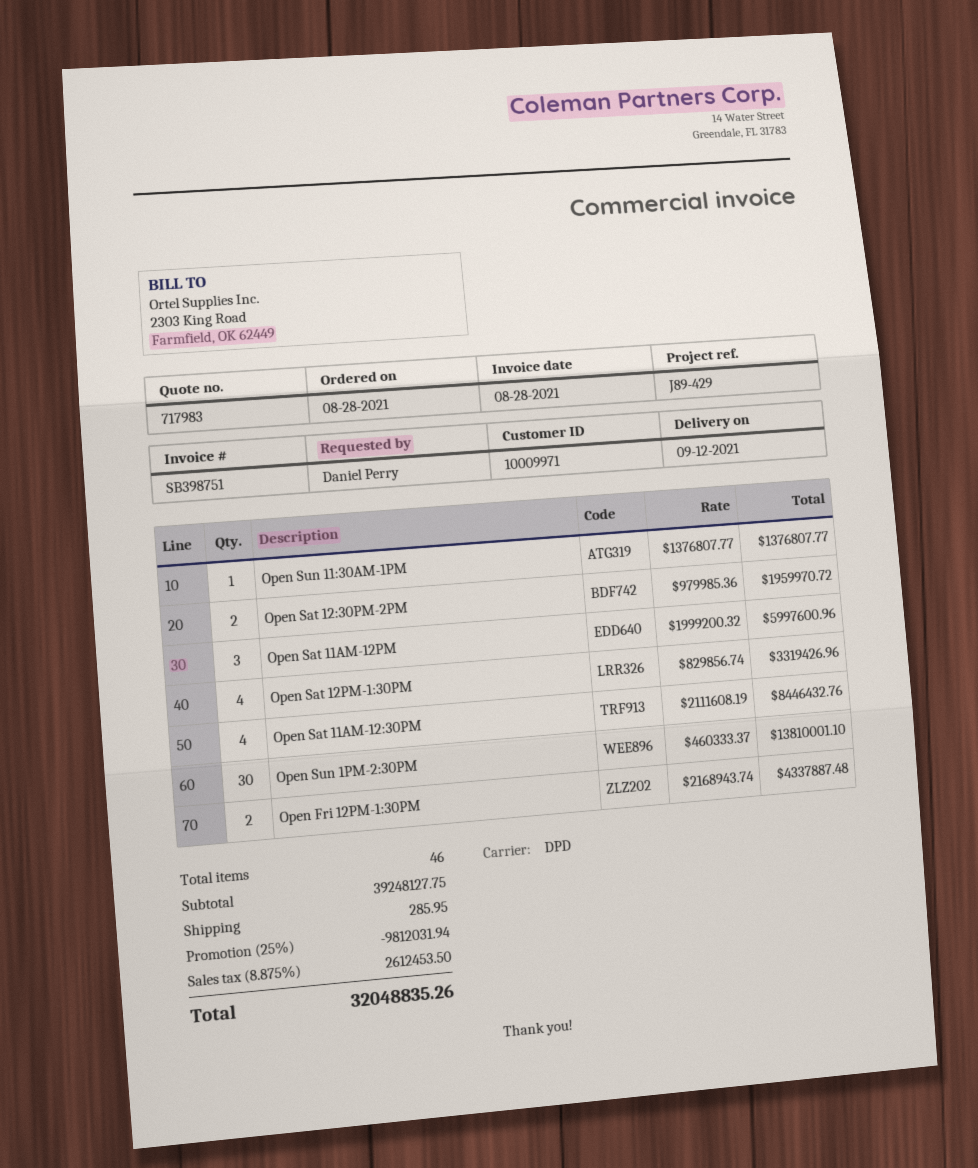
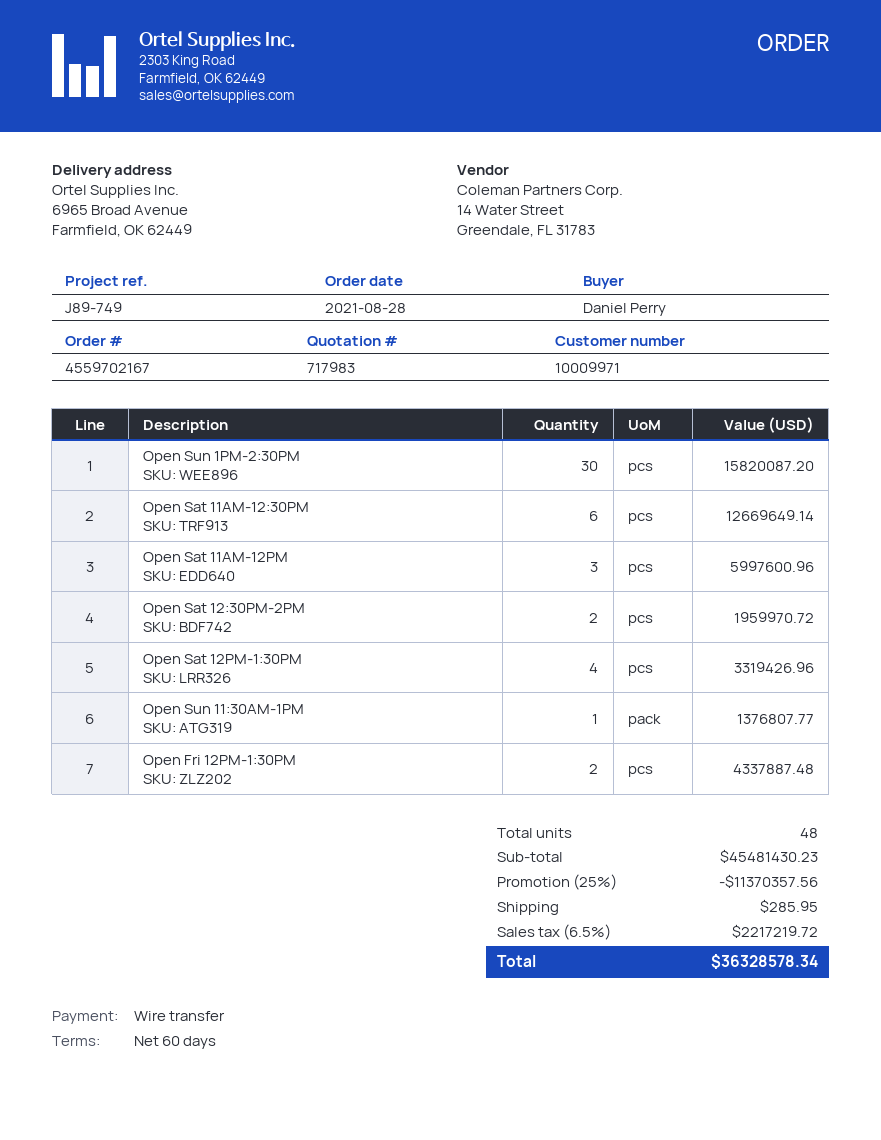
reference: J89-429 -> J89-749
Open Sat 11AM-12:30PM: 4 for 8446432.76 -> 6 for 12669649.14
Open Sun 1PM-2:30PM: 30 for 13810001.10 -> 30 for 15820087.20
total quantity: 46 -> 48
subtotal: 39248127.75 -> 45481430.23
discount: 25% = 9812031.94 -> 25% = 11370357.56
tax: 8.875% = 2612453.50 -> 6.5% = 2217219.72
total: 32048835.26 -> 36328578.34

